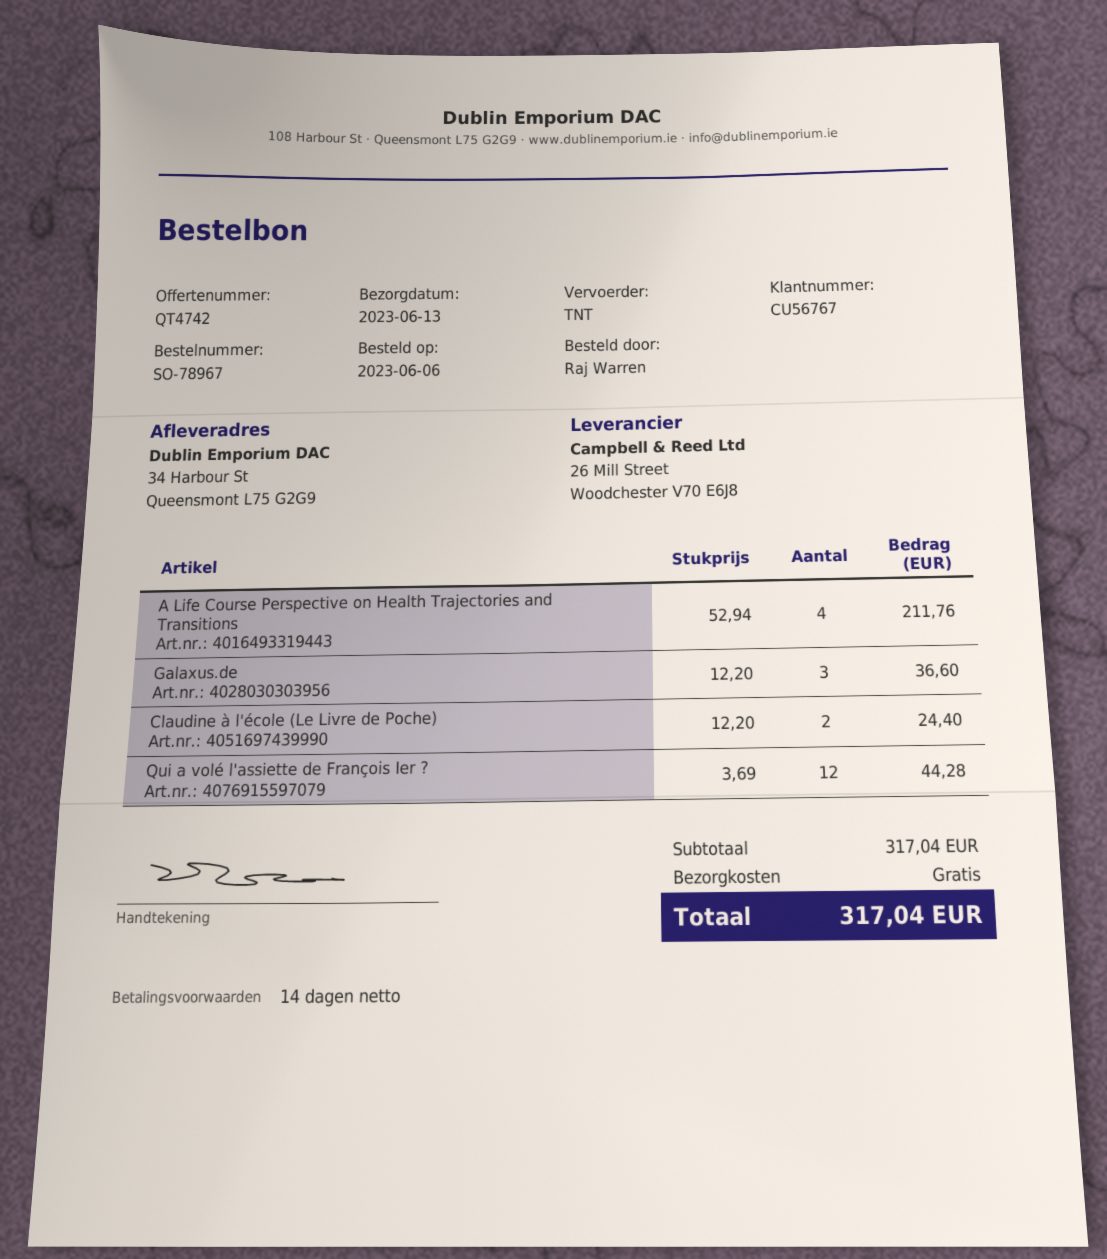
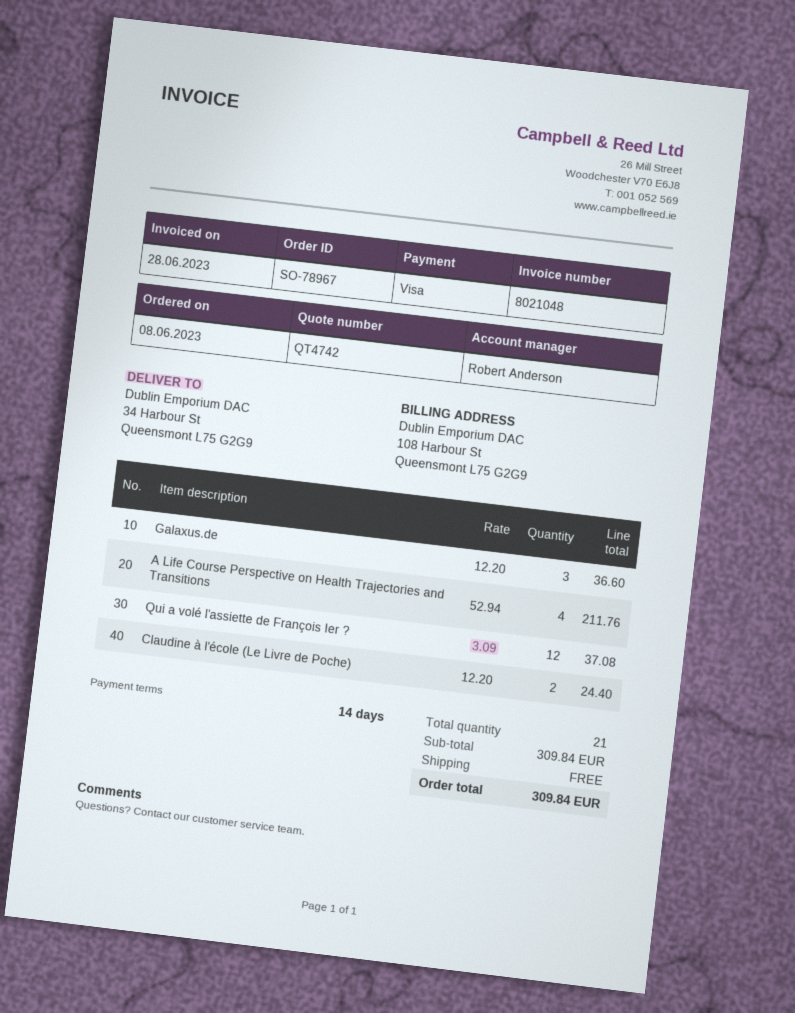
order date: 2023-06-06 -> 2023-06-08
Qui a volé l'assiette de François Ier ?: 12 x 3.69 = 44.28 -> 12 x 3.09 = 37.08
subtotal: 317.04 -> 309.84
total: 317.04 -> 309.84

